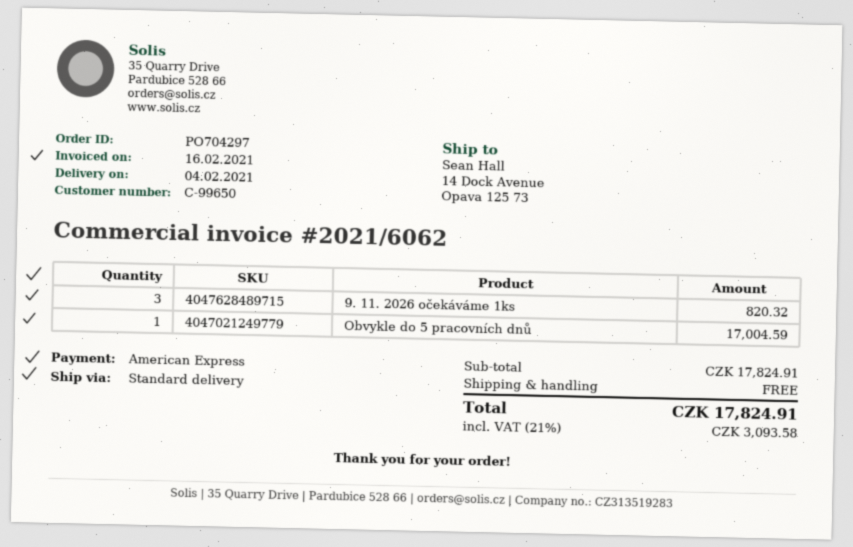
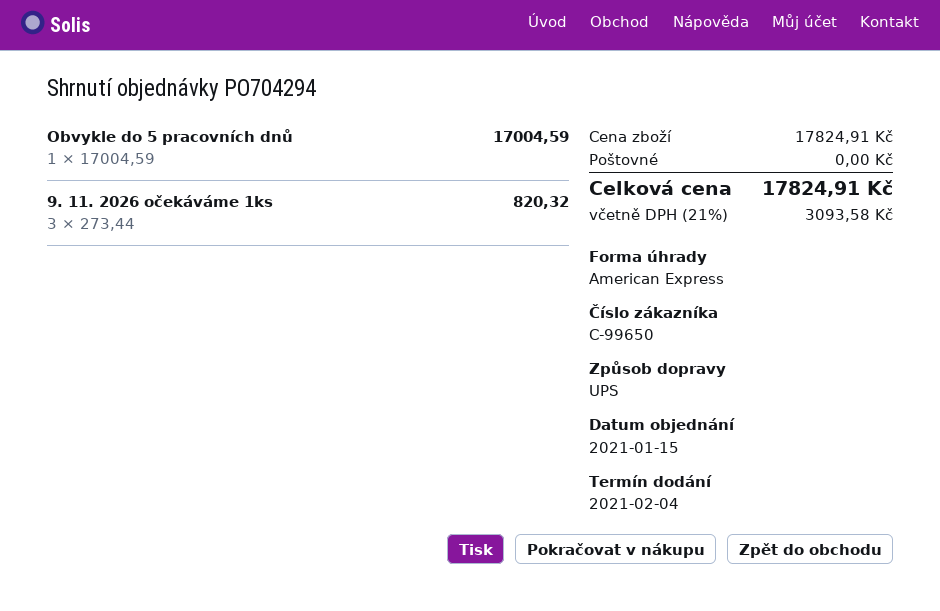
order number: PO704297 -> PO704294
shipping method: standard -> UPS

